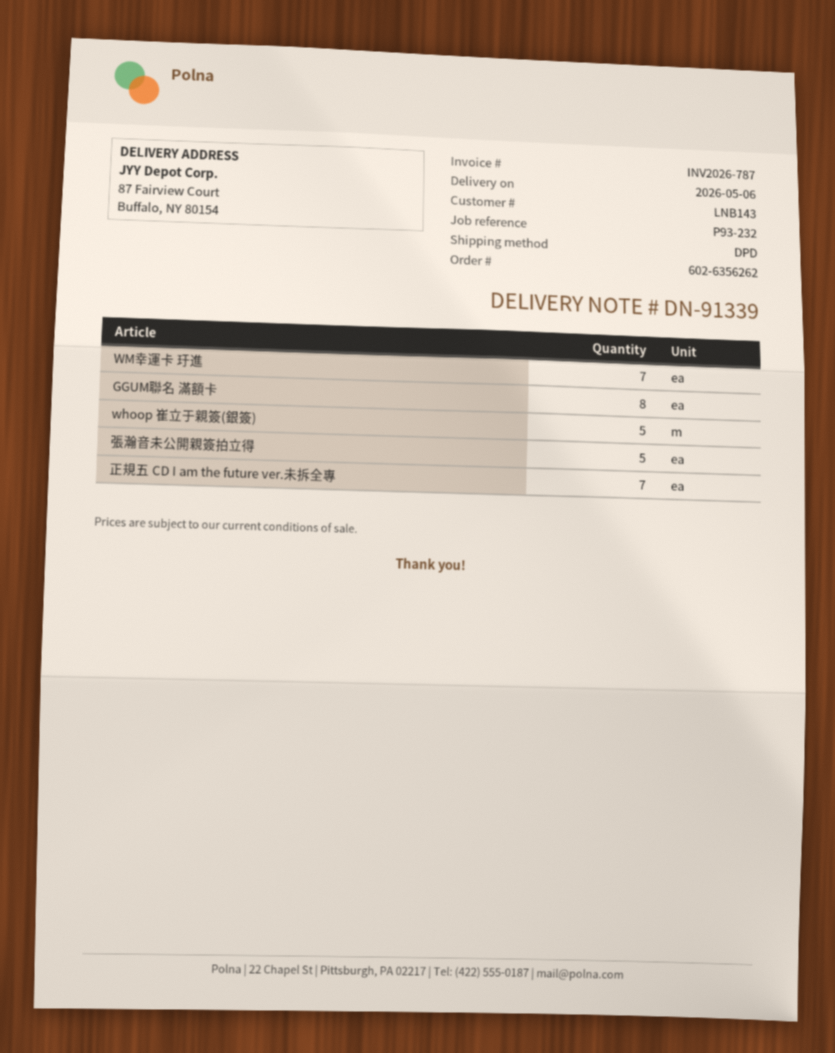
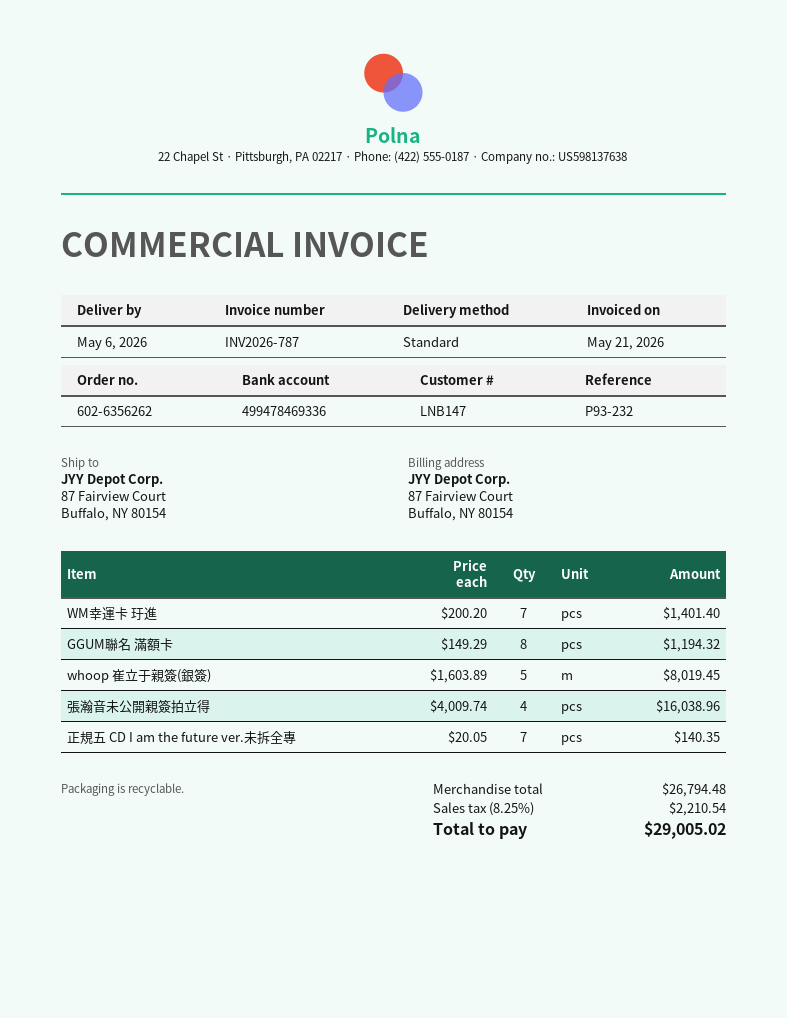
customer number: LNB143 -> LNB147
shipping method: DPD -> standard
張瀚音未公開親簽拍立得: 5 -> 4

